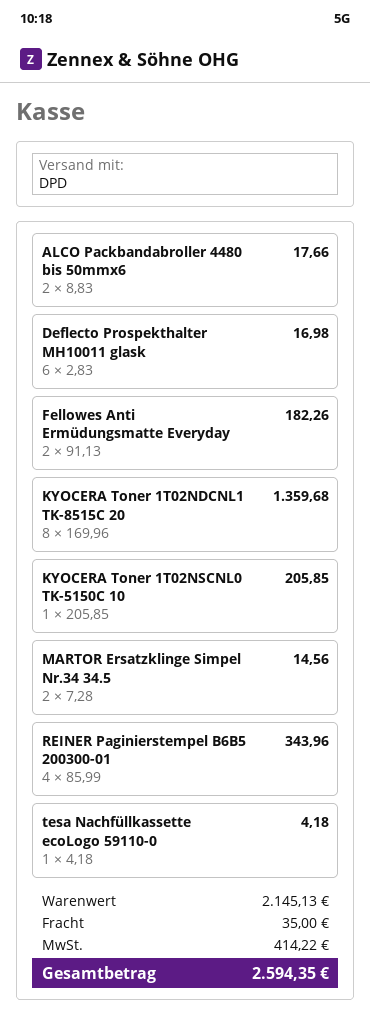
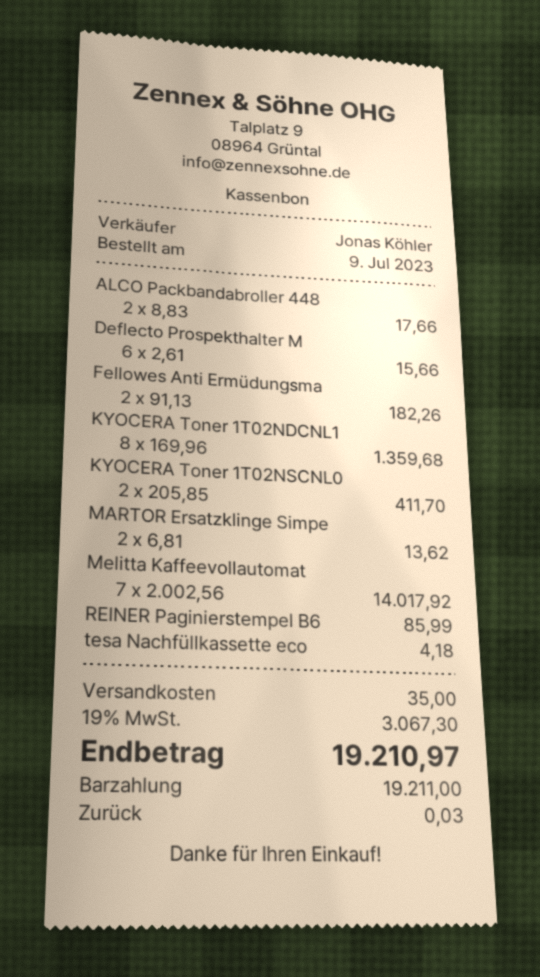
Deflecto Prospekthalter MH10011 glask: 6 x 2.83 = 16.98 -> 6 x 2.61 = 15.66
KYOCERA Toner 1T02NSCNL0 TK-5150C 10: 1 x 205.85 = 205.85 -> 2 x 205.85 = 411.70
MARTOR Ersatzklinge Simpel Nr.34 34.5: 2 x 7.28 = 14.56 -> 2 x 6.81 = 13.62
REINER Paginierstempel B6B5 200300-01: 4 x 85.99 = 343.96 -> 1 x 85.99 = 85.99
Melitta Kaffeevollautomat: none -> 7 x 2002.56 = 14017.92
tax: 414.22 -> 3067.30
total: 2594.35 -> 19210.97

